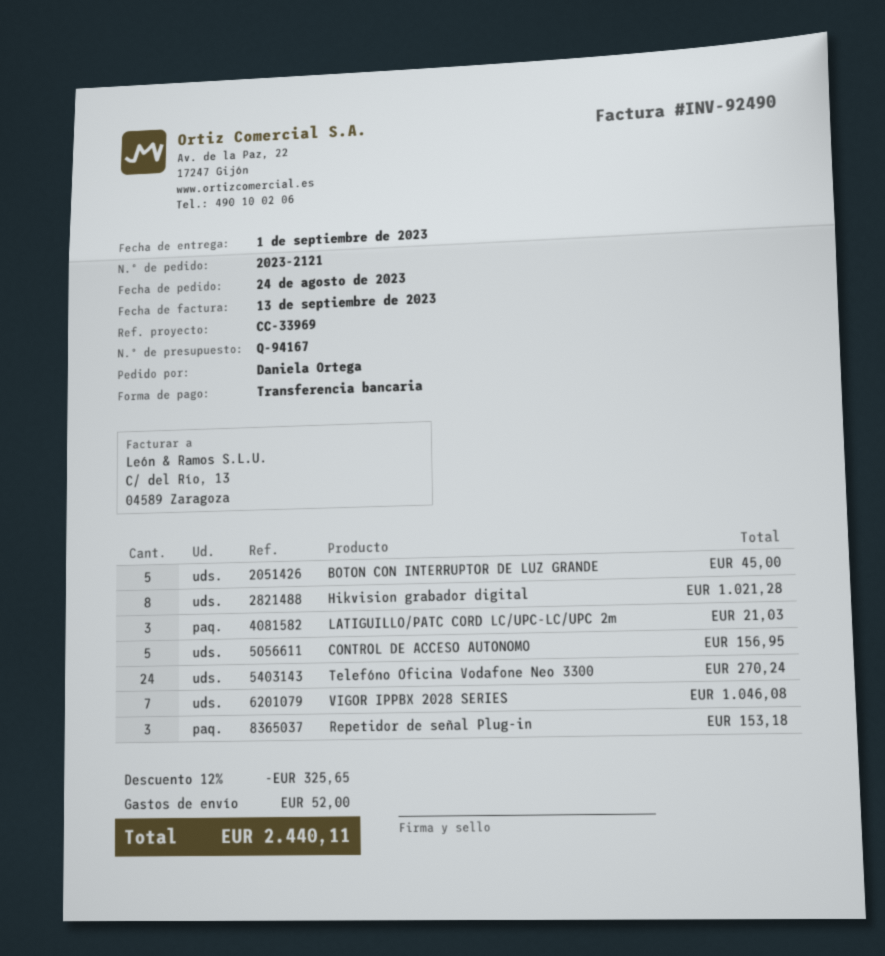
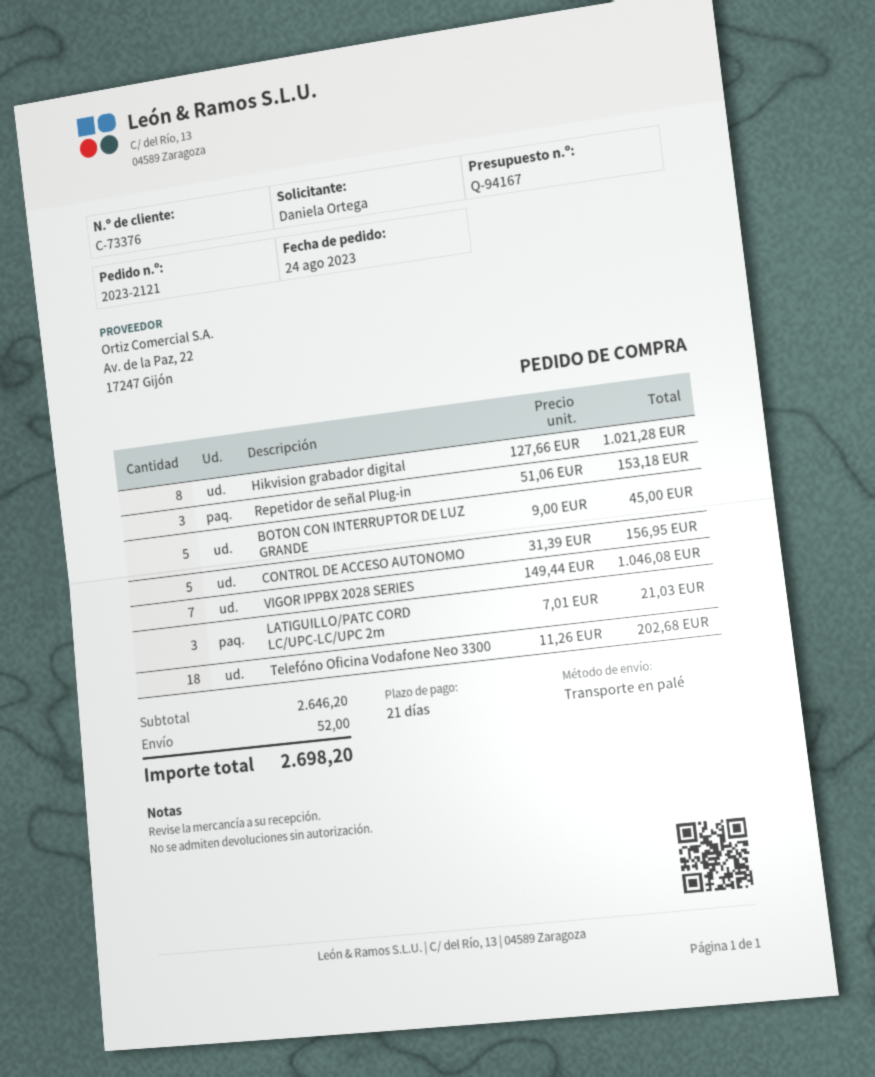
Telefóno Oficina Vodafone Neo 3300: 24 for 270.24 -> 18 for 202.68
discount: 12% = 325.65 -> none
total: 2440.11 -> 2698.20

